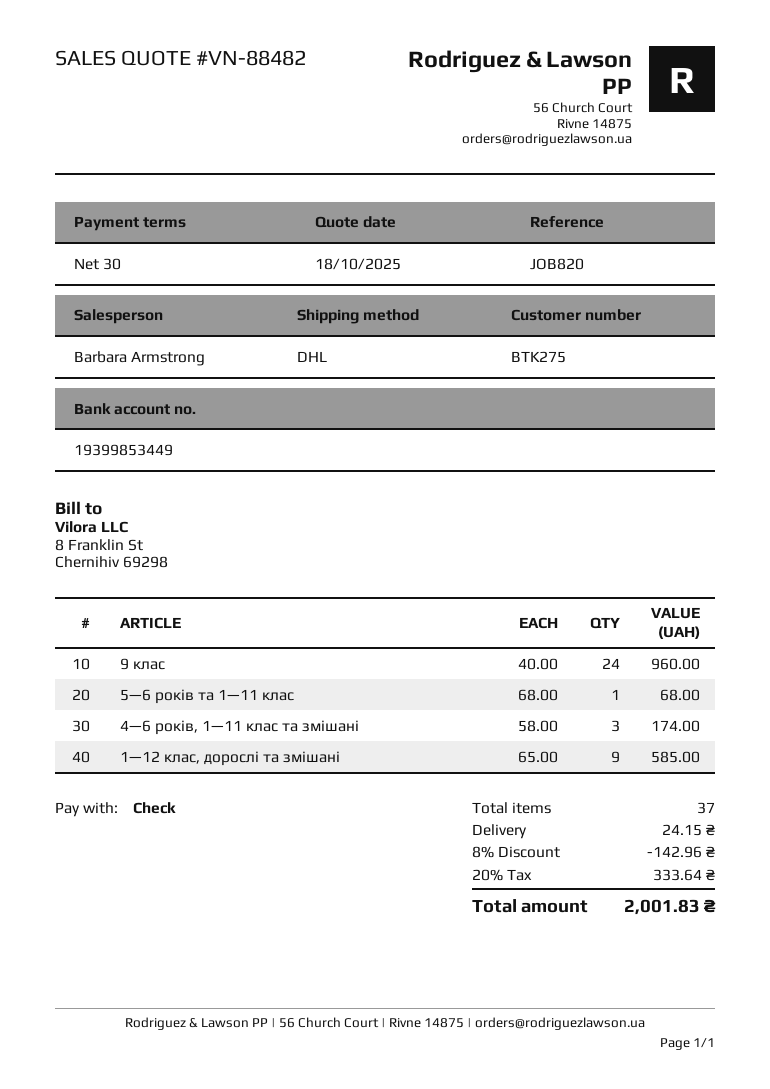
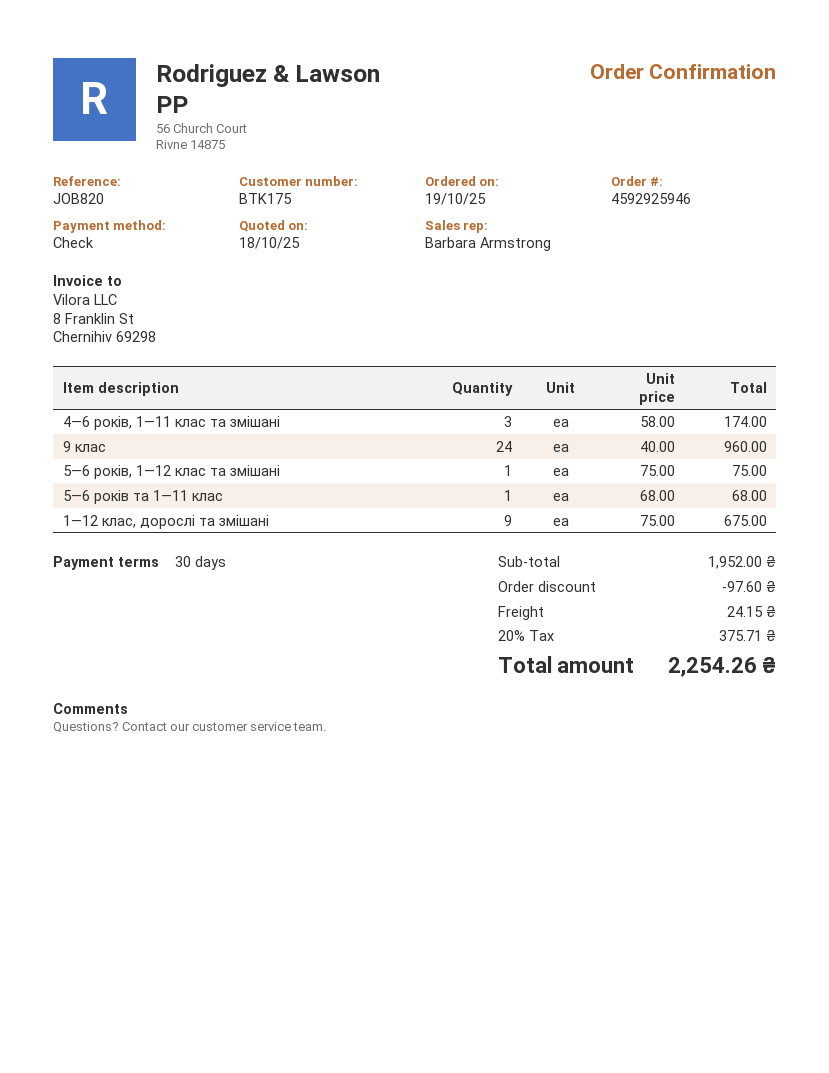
customer number: BTK275 -> BTK175
1—12 клас, дорослі та змішані: 9 x 65.00 = 585.00 -> 9 x 75.00 = 675.00
5—6 років, 1—12 клас та змішані: none -> 1 x 75.00 = 75.00
discount: 142.96 -> 97.60
tax: 20% = 333.64 -> 20% = 375.71
total: 2001.83 -> 2254.26

